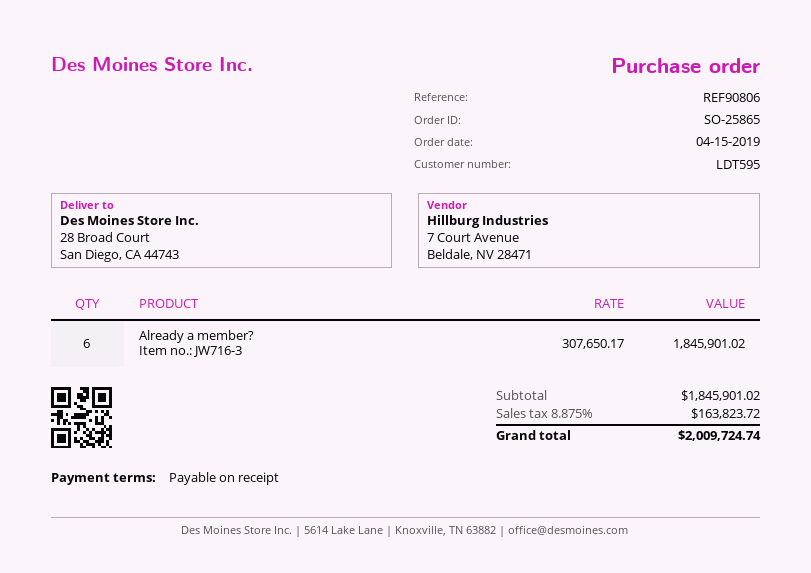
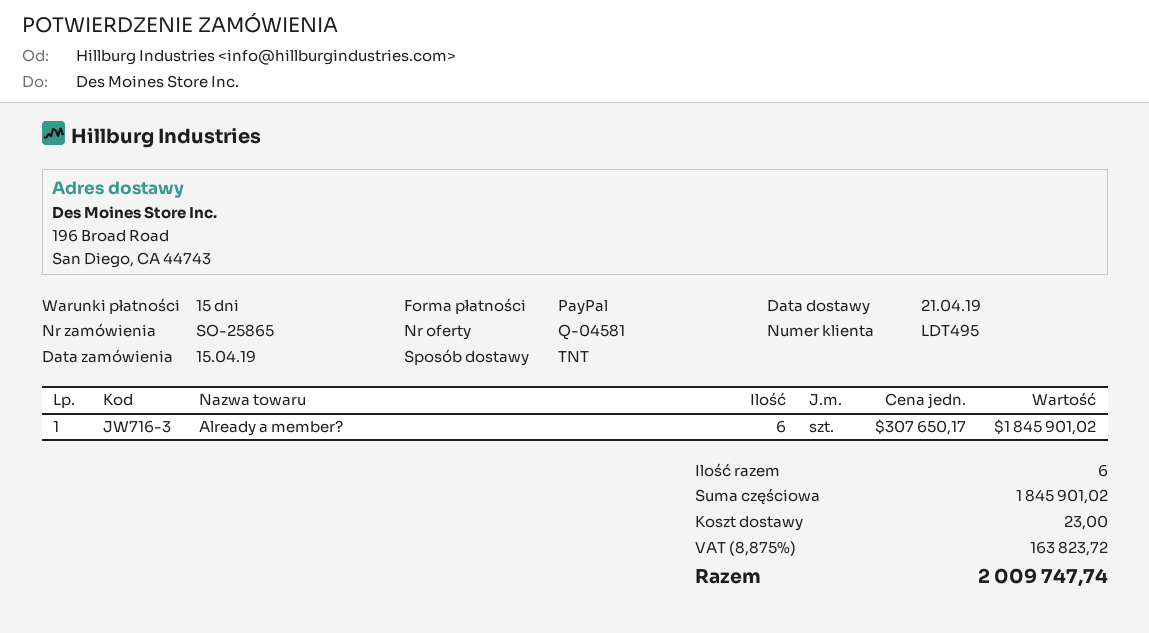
payment terms: on receipt -> 15 days
customer number: LDT595 -> LDT495
ship to: 28 Broad Court, San Diego, CA 44743 -> 196 Broad Road, San Diego, CA 44743
shipping: none -> 23.00
total: 2009724.74 -> 2009747.74

